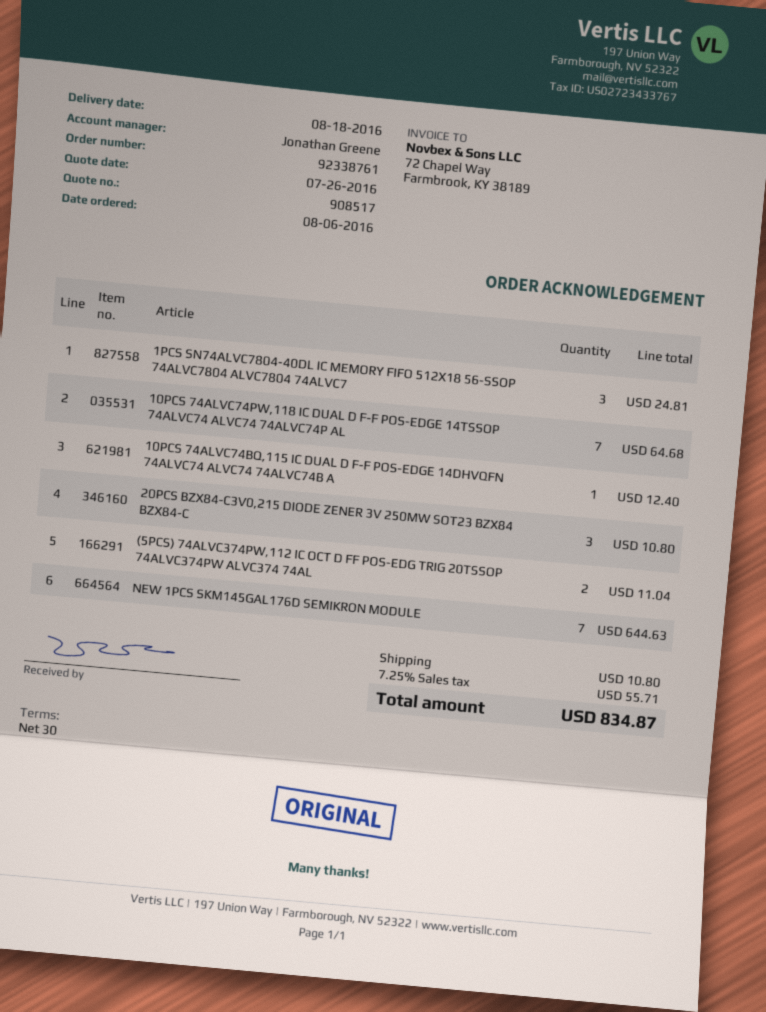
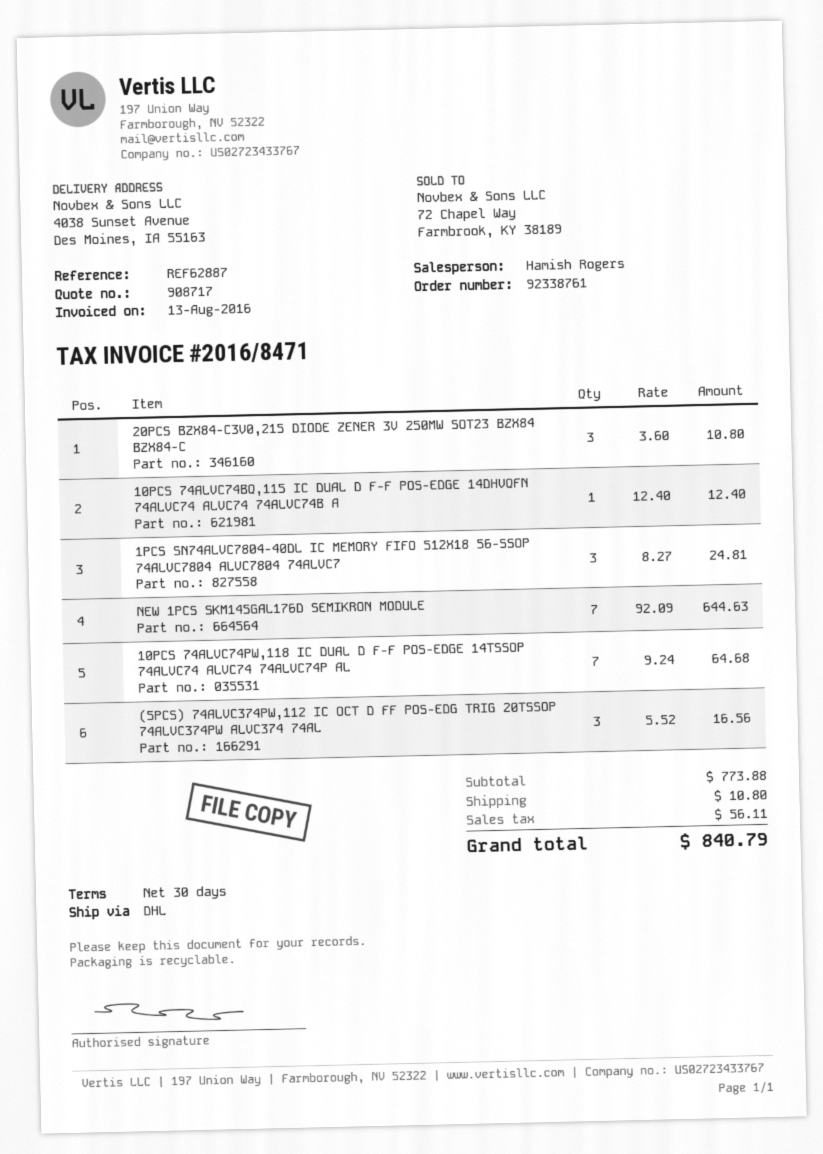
quote number: 908517 -> 908717
sales rep: Jonathan Greene -> Hamish Rogers
(5PCS) 74ALVC374PW,112 IC OCT D FF POS-EDG TRIG 20TSSOP 74ALVC374PW ALVC374 74AL: 2 for 11.04 -> 3 for 16.56
tax: 55.71 -> 56.11
total: 834.87 -> 840.79

